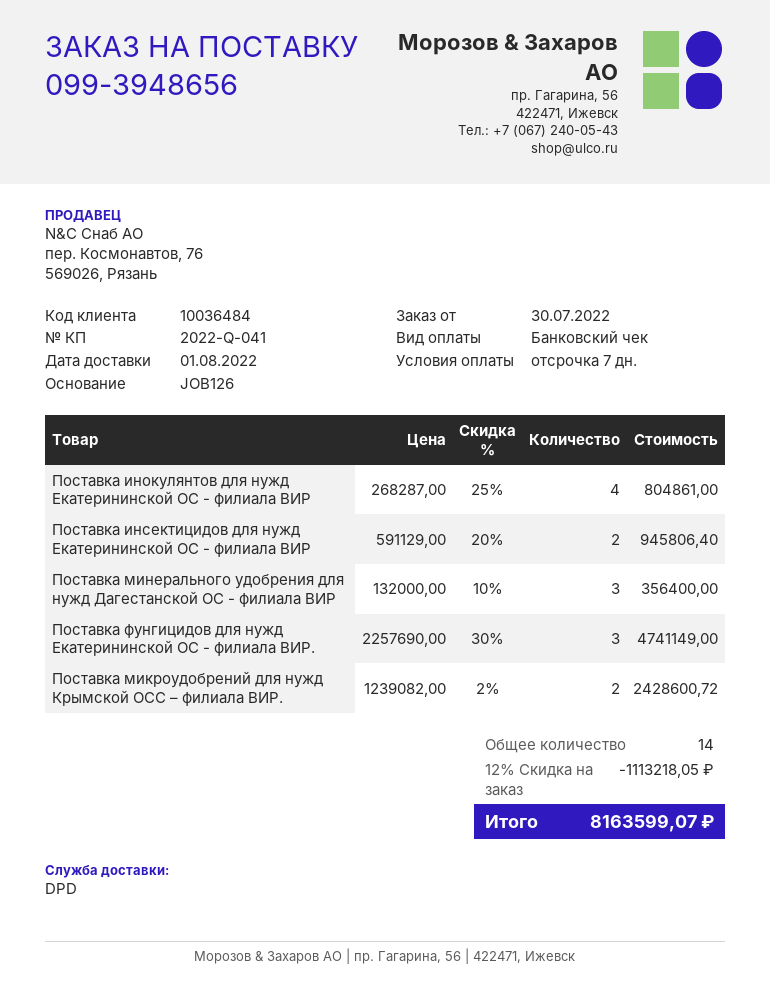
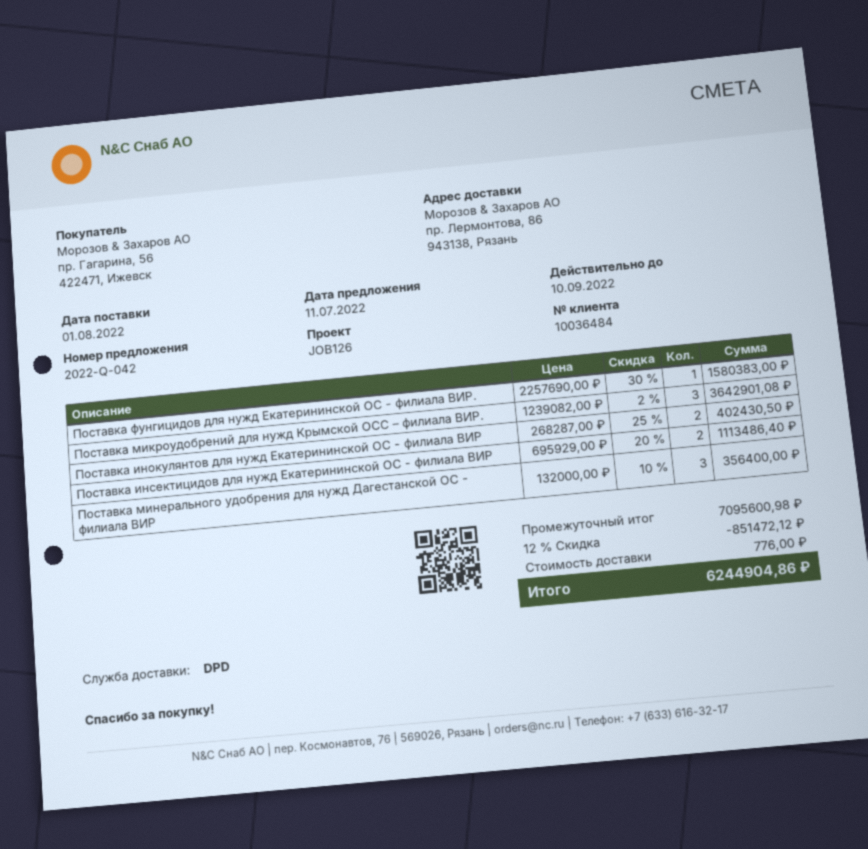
quote number: 2022-Q-041 -> 2022-Q-042
Поставка инокулянтов для нужд Екатерининской ОС - филиала ВИР: 4 x 268287.00 - 25% = 804861.00 -> 2 x 268287.00 - 25% = 402430.50
Поставка инсектицидов для нужд Екатерининской ОС - филиала ВИР: 2 x 591129.00 - 20% = 945806.40 -> 2 x 695929.00 - 20% = 1113486.40
Поставка фунгицидов для нужд Екатерининской ОС - филиала ВИР.: 3 x 2257690.00 - 30% = 4741149.00 -> 1 x 2257690.00 - 30% = 1580383.00
Поставка микроудобрений для нужд Крымской ОСС – филиала ВИР.: 2 x 1239082.00 - 2% = 2428600.72 -> 3 x 1239082.00 - 2% = 3642901.08
discount: 12% = 1113218.05 -> 12% = 851472.12
shipping: none -> 776.00
total: 8163599.07 -> 6244904.86

